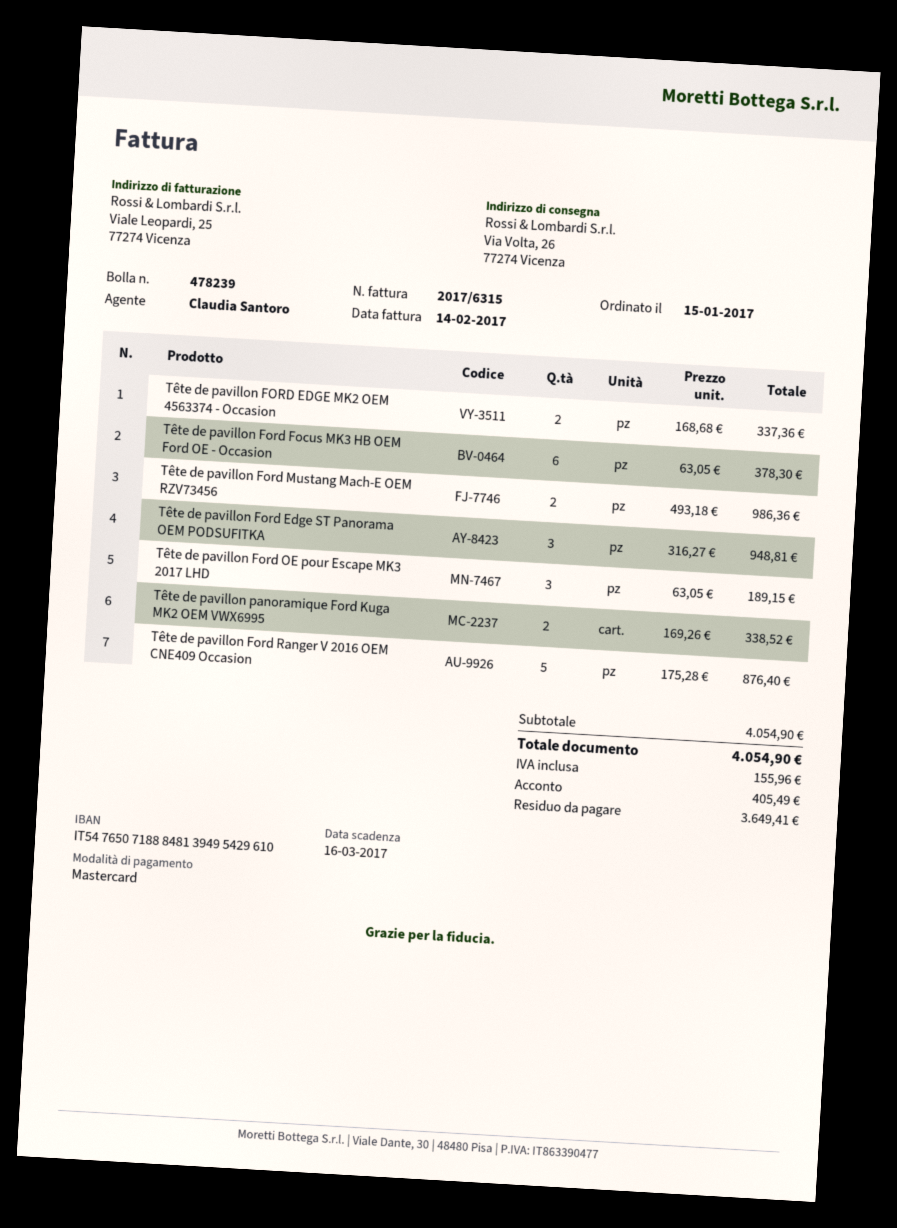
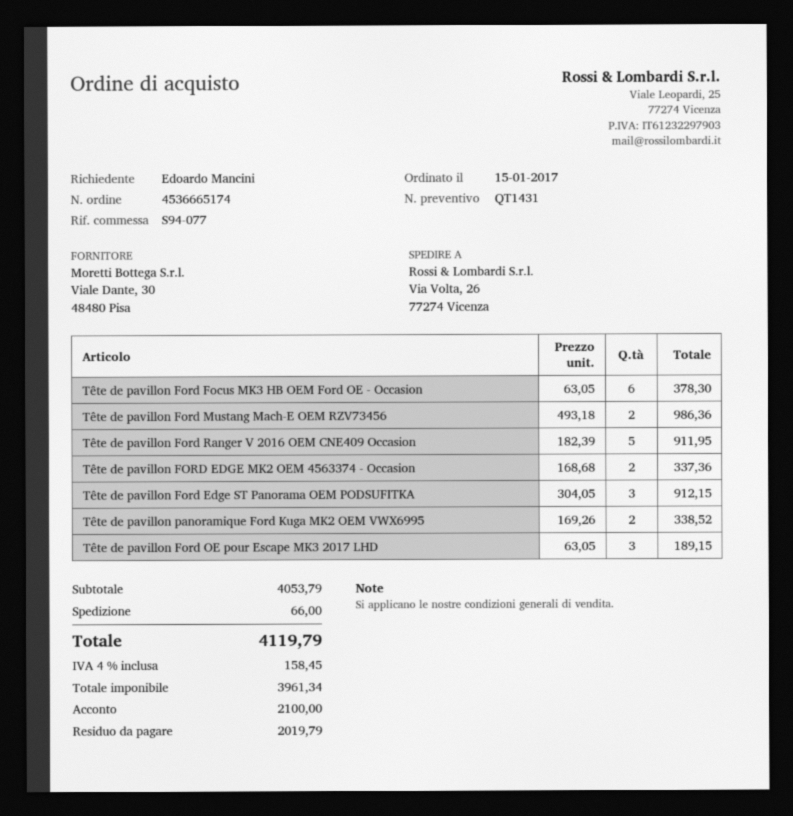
Tête de pavillon Ford Edge ST Panorama OEM PODSUFITKA: 3 x 316.27 = 948.81 -> 3 x 304.05 = 912.15
Tête de pavillon Ford Ranger V 2016 OEM CNE409 Occasion: 5 x 175.28 = 876.40 -> 5 x 182.39 = 911.95
subtotal: 4054.90 -> 4053.79
shipping: none -> 66.00
tax: 155.96 -> 158.45
total: 4054.90 -> 4119.79
deposit: 405.49 -> 2100.00
balance: 3649.41 -> 2019.79

